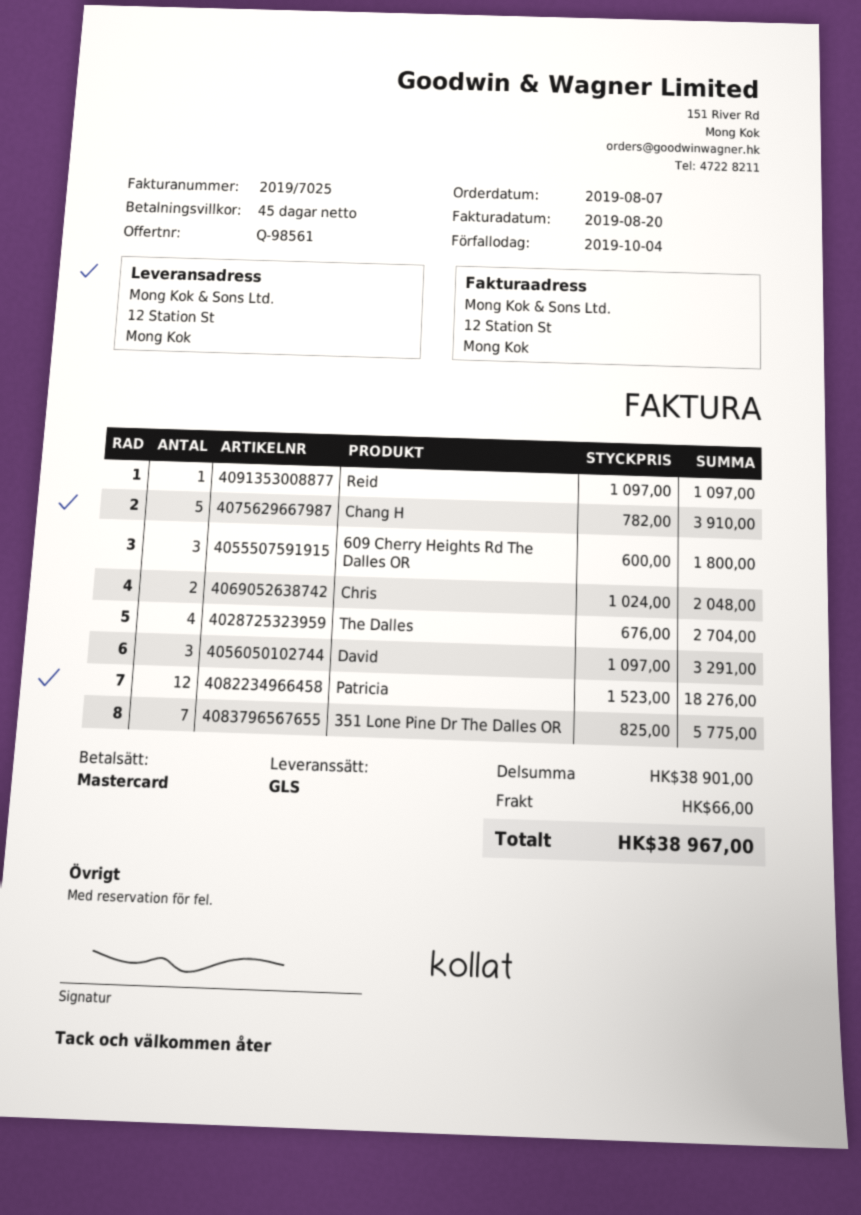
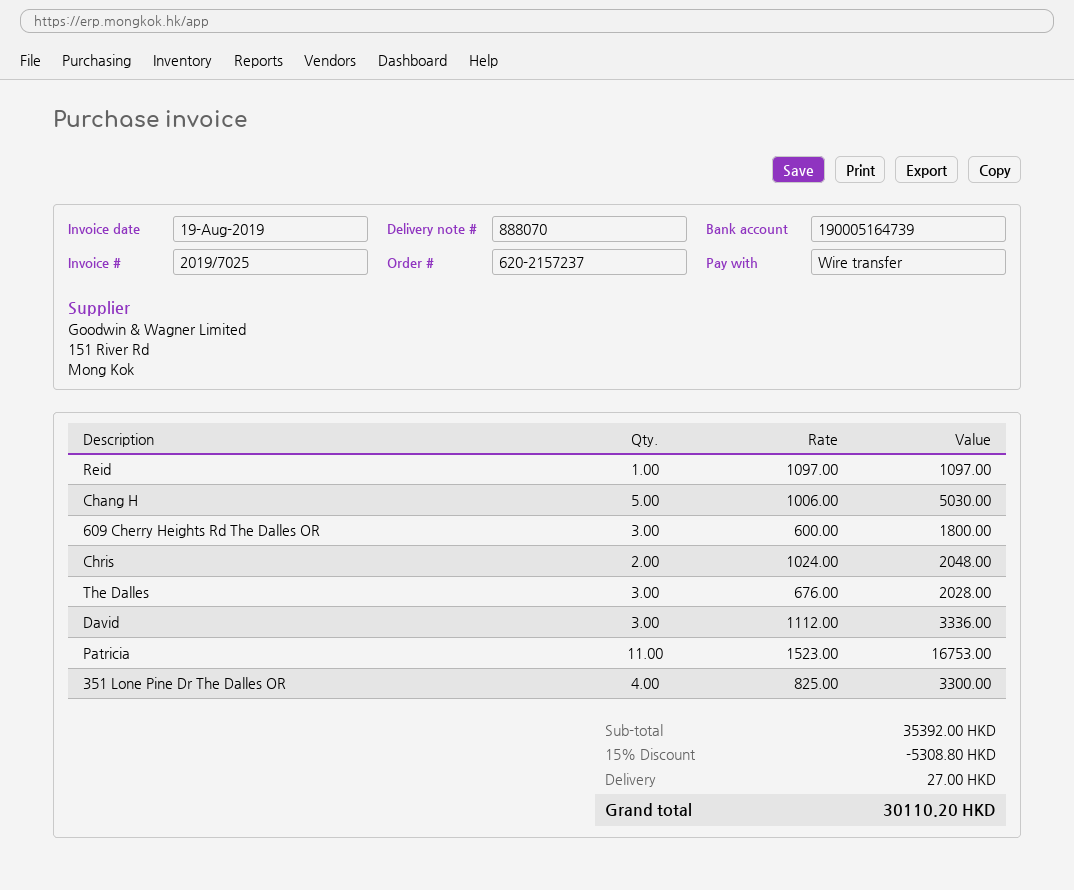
invoice date: 2019-08-20 -> 2019-08-19
payment method: Mastercard -> bank transfer
Chang H: 5 x 782.00 = 3910.00 -> 5 x 1006.00 = 5030.00
The Dalles: 4 x 676.00 = 2704.00 -> 3 x 676.00 = 2028.00
David: 3 x 1097.00 = 3291.00 -> 3 x 1112.00 = 3336.00
Patricia: 12 x 1523.00 = 18276.00 -> 11 x 1523.00 = 16753.00
351 Lone Pine Dr The Dalles OR: 7 x 825.00 = 5775.00 -> 4 x 825.00 = 3300.00
subtotal: 38901.00 -> 35392.00
discount: none -> 15% = 5308.80
shipping: 66.00 -> 27.00
total: 38967.00 -> 30110.20

